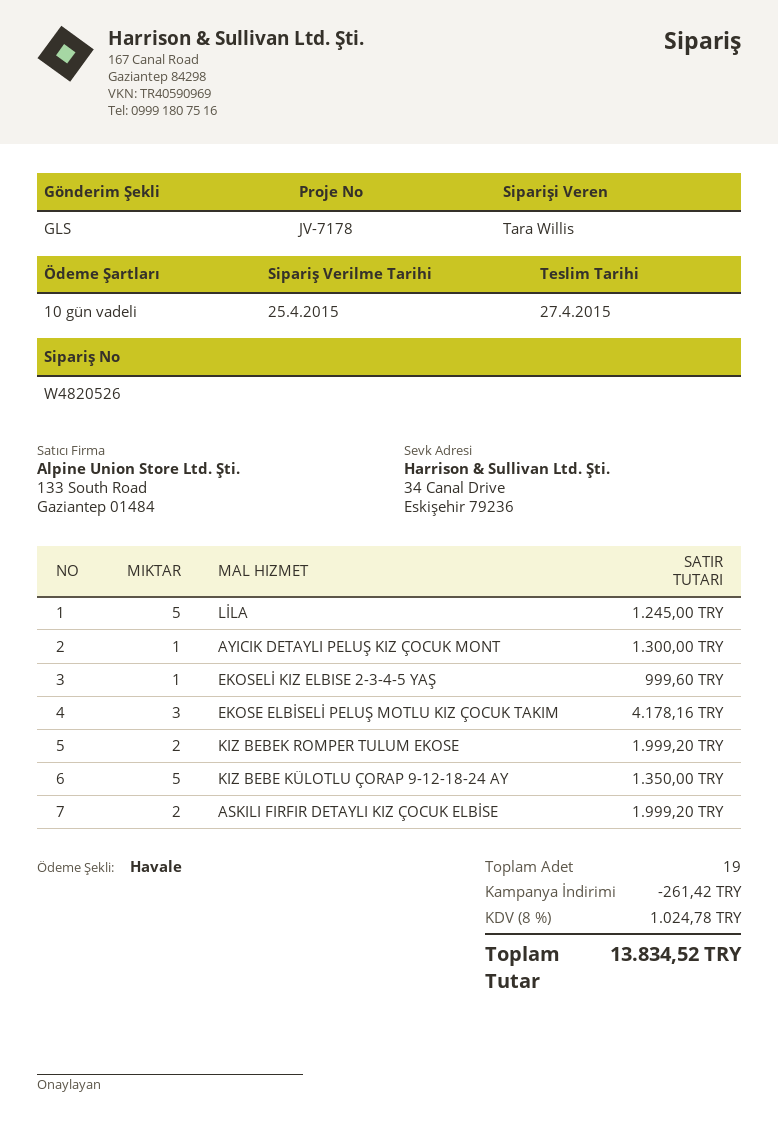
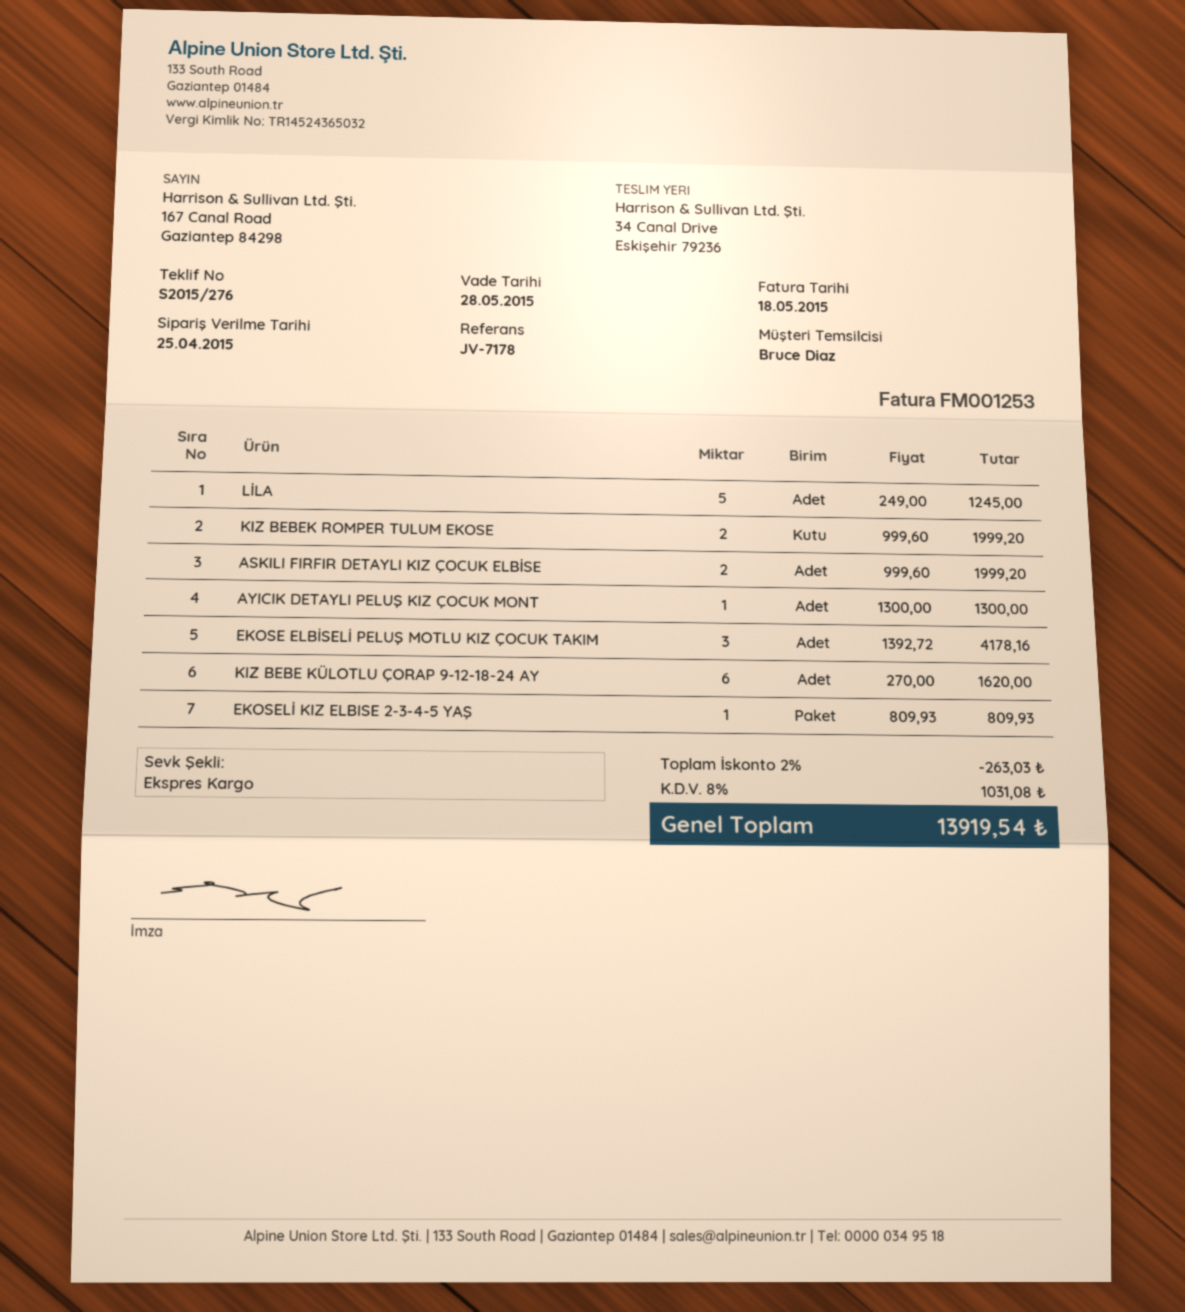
shipping method: GLS -> express
EKOSELİ KIZ ELBISE 2-3-4-5 YAŞ: 1 for 999.60 -> 1 for 809.93
KIZ BEBE KÜLOTLU ÇORAP 9-12-18-24 AY: 5 for 1350.00 -> 6 for 1620.00
discount: 261.42 -> 263.03
tax: 8% = 1024.78 -> 8% = 1031.08
total: 13834.52 -> 13919.54

